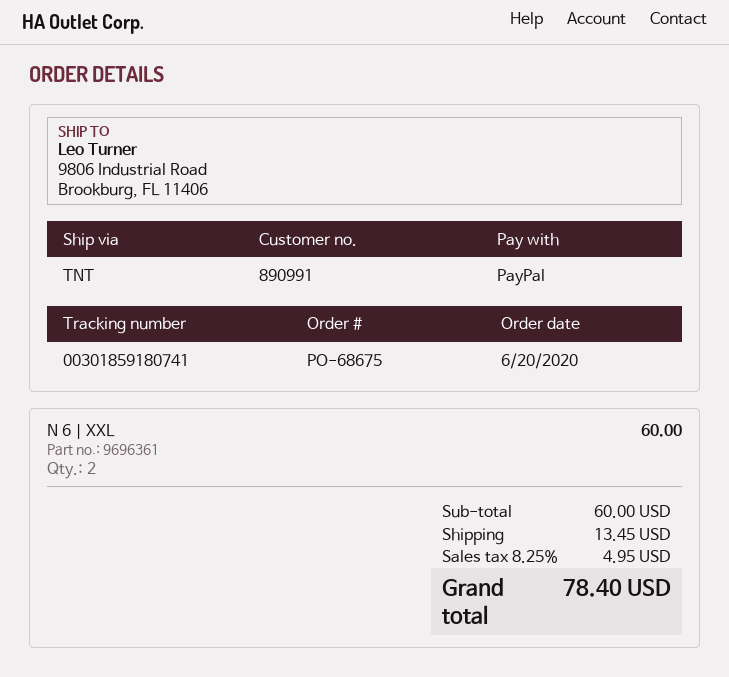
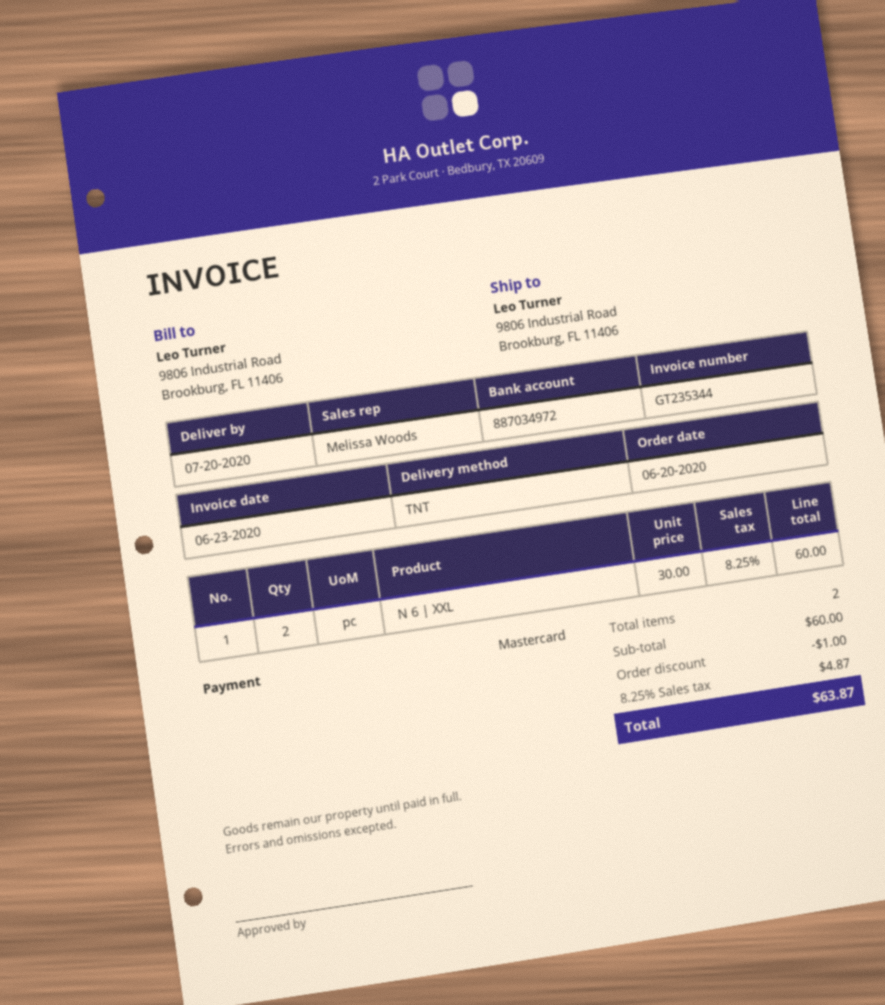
payment method: PayPal -> Mastercard
discount: none -> 1.00
shipping: 13.45 -> none
tax: 8.25% = 4.95 -> 8.25% = 4.87
total: 78.40 -> 63.87

